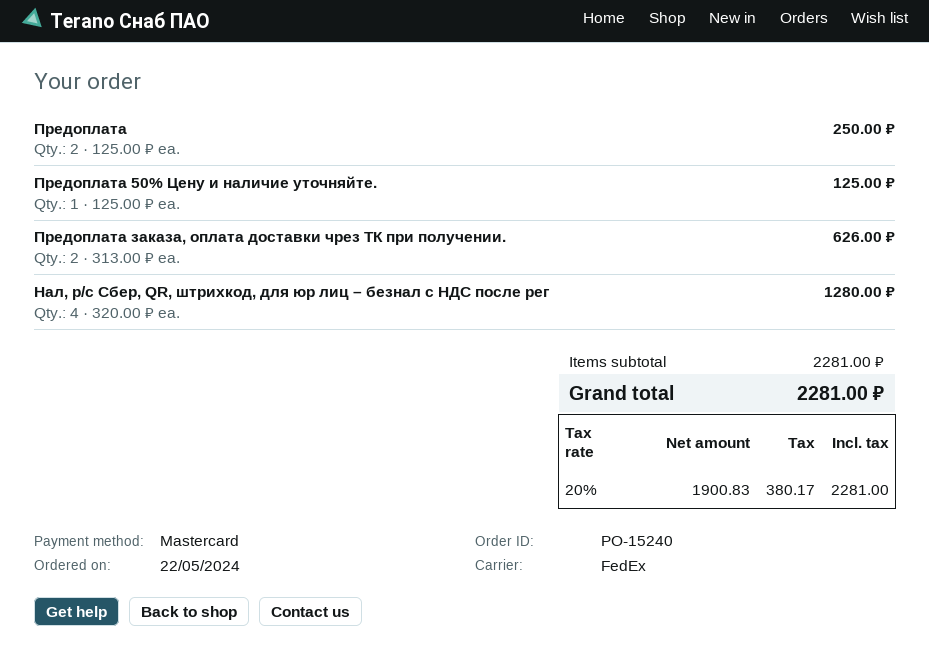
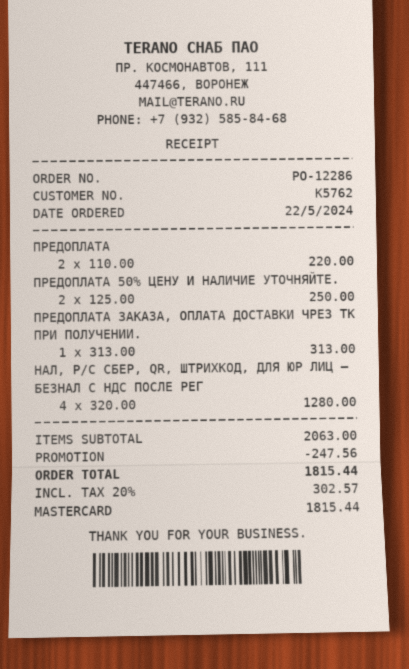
order number: PO-15240 -> PO-12286
Предоплата: 2 x 125.00 = 250.00 -> 2 x 110.00 = 220.00
Предоплата 50% Цену и наличие уточняйте.: 1 x 125.00 = 125.00 -> 2 x 125.00 = 250.00
Предоплата заказа, оплата доставки чрез ТК при получении.: 2 x 313.00 = 626.00 -> 1 x 313.00 = 313.00
subtotal: 2281.00 -> 2063.00
discount: none -> 247.56
tax: 20% = 380.17 -> 20% = 302.57
total: 2281.00 -> 1815.44

